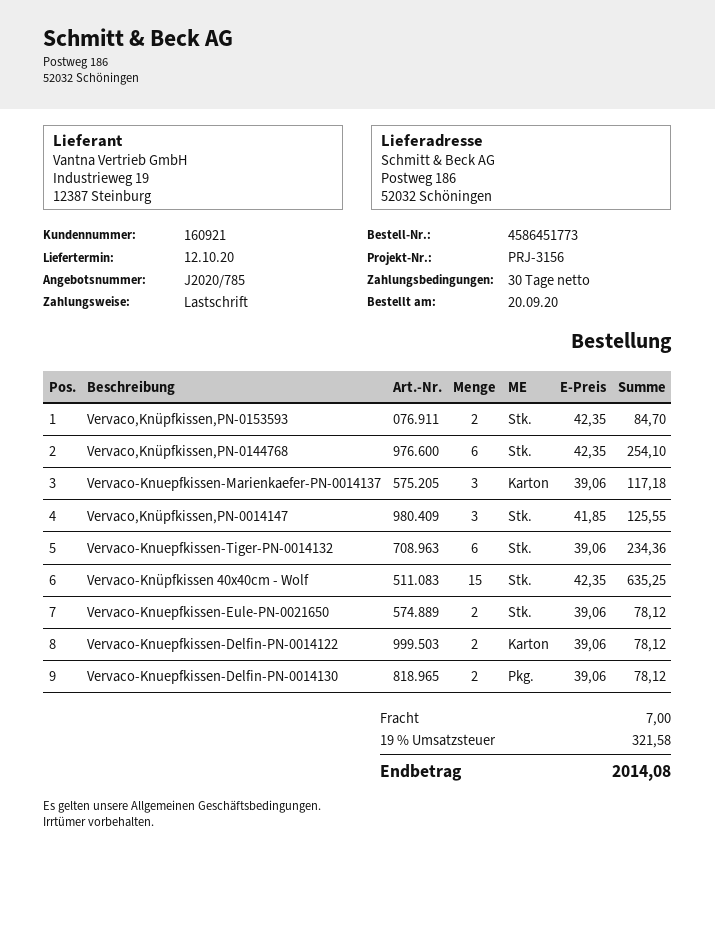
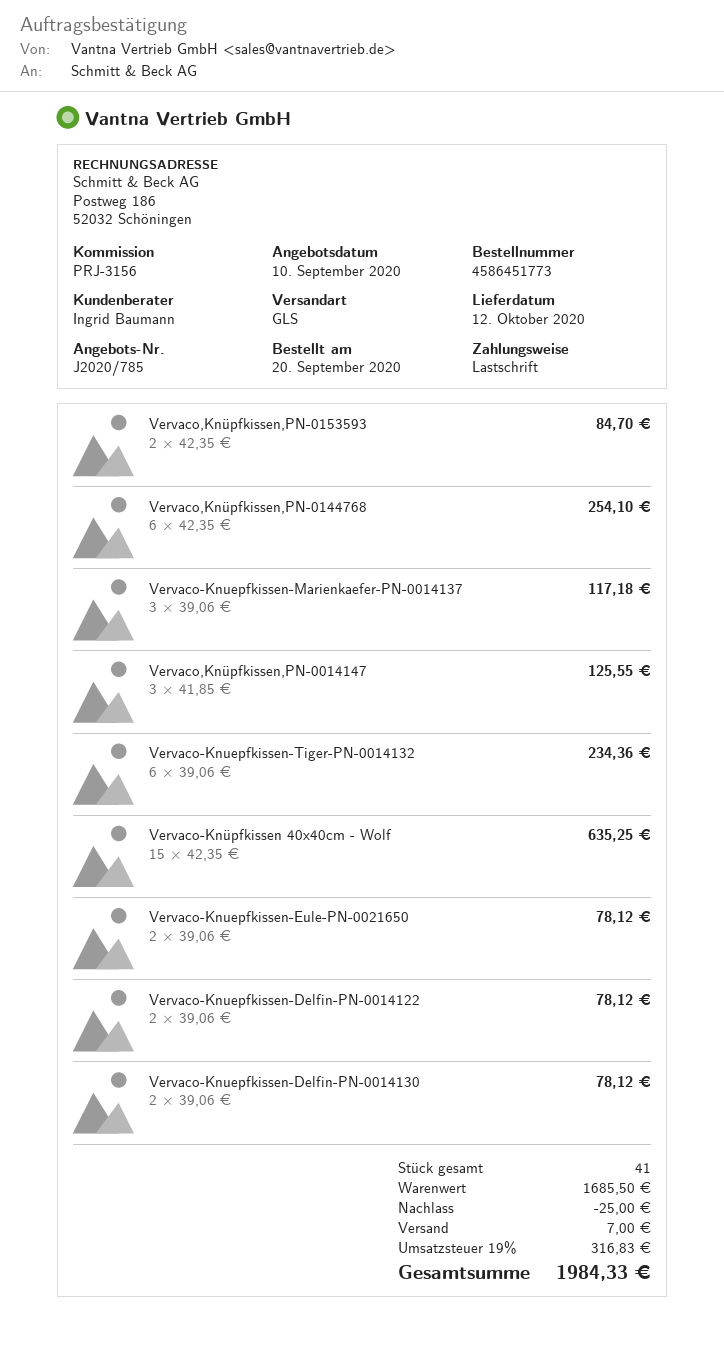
discount: none -> 25.00
tax: 19% = 321.58 -> 19% = 316.83
total: 2014.08 -> 1984.33

